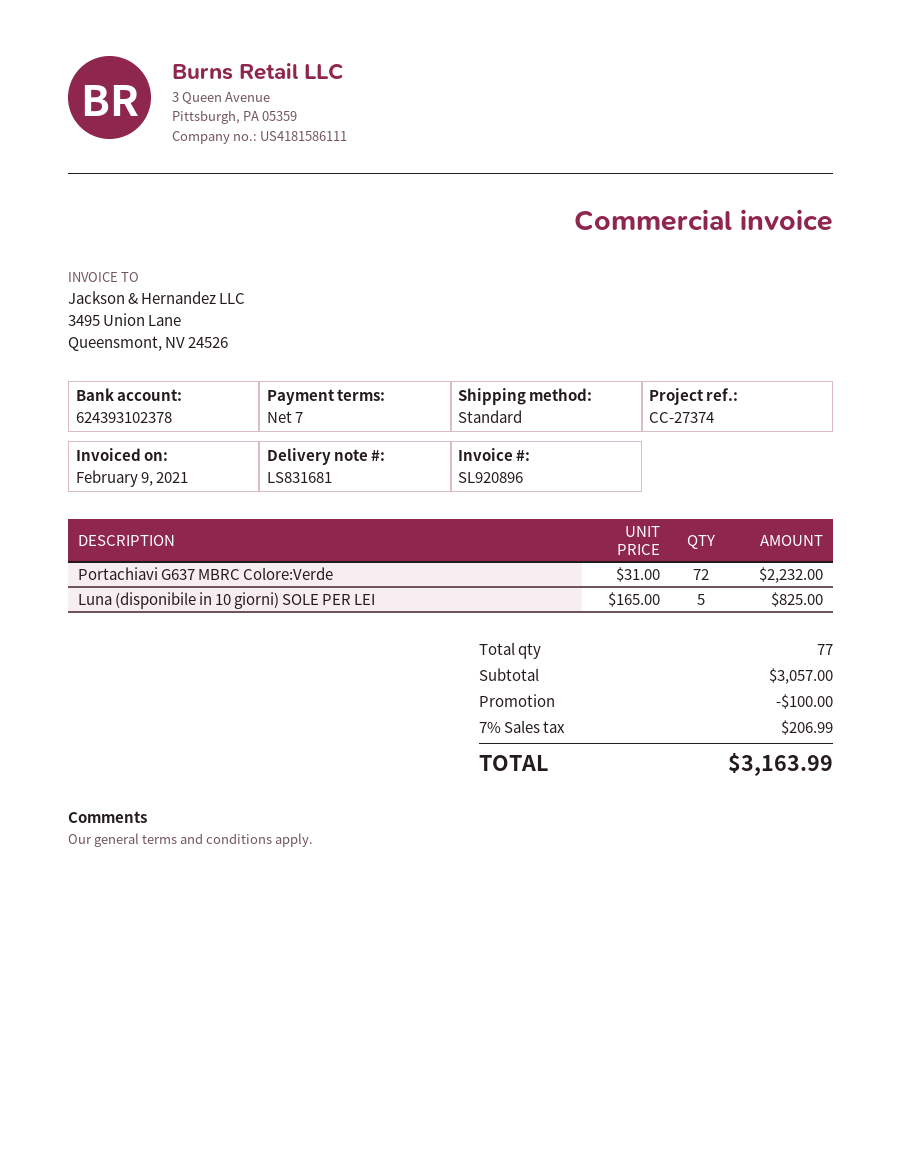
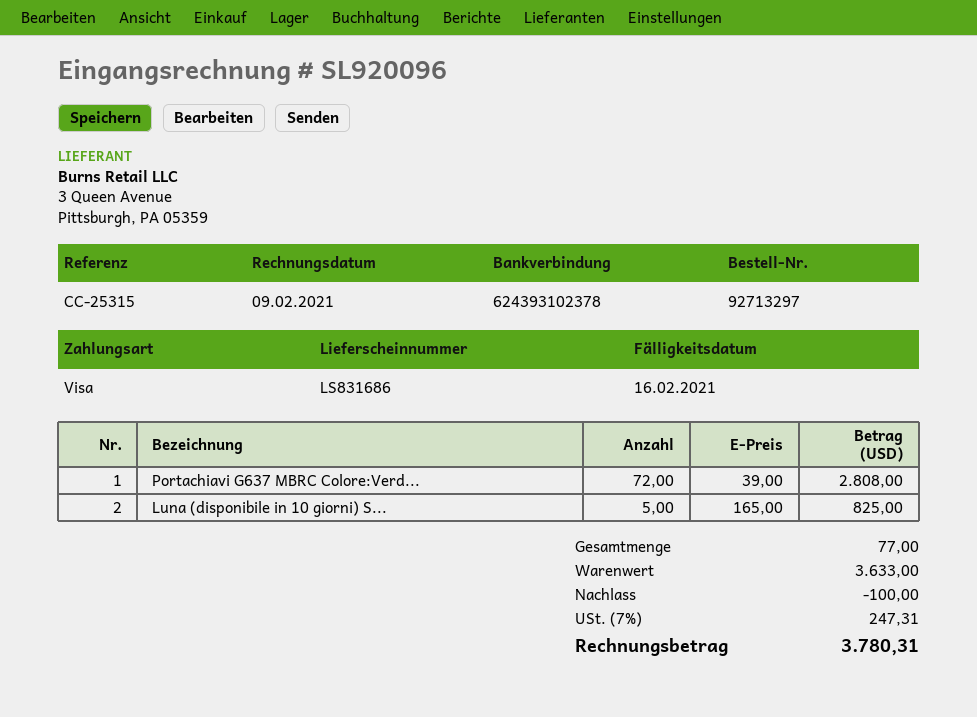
delivery note number: LS831681 -> LS831686
invoice number: SL920896 -> SL920096
reference: CC-27374 -> CC-25315
Portachiavi G637 MBRC Colore:Verde: 72 x 31.00 = 2232.00 -> 72 x 39.00 = 2808.00
subtotal: 3057.00 -> 3633.00
tax: 7% = 206.99 -> 7% = 247.31
total: 3163.99 -> 3780.31

